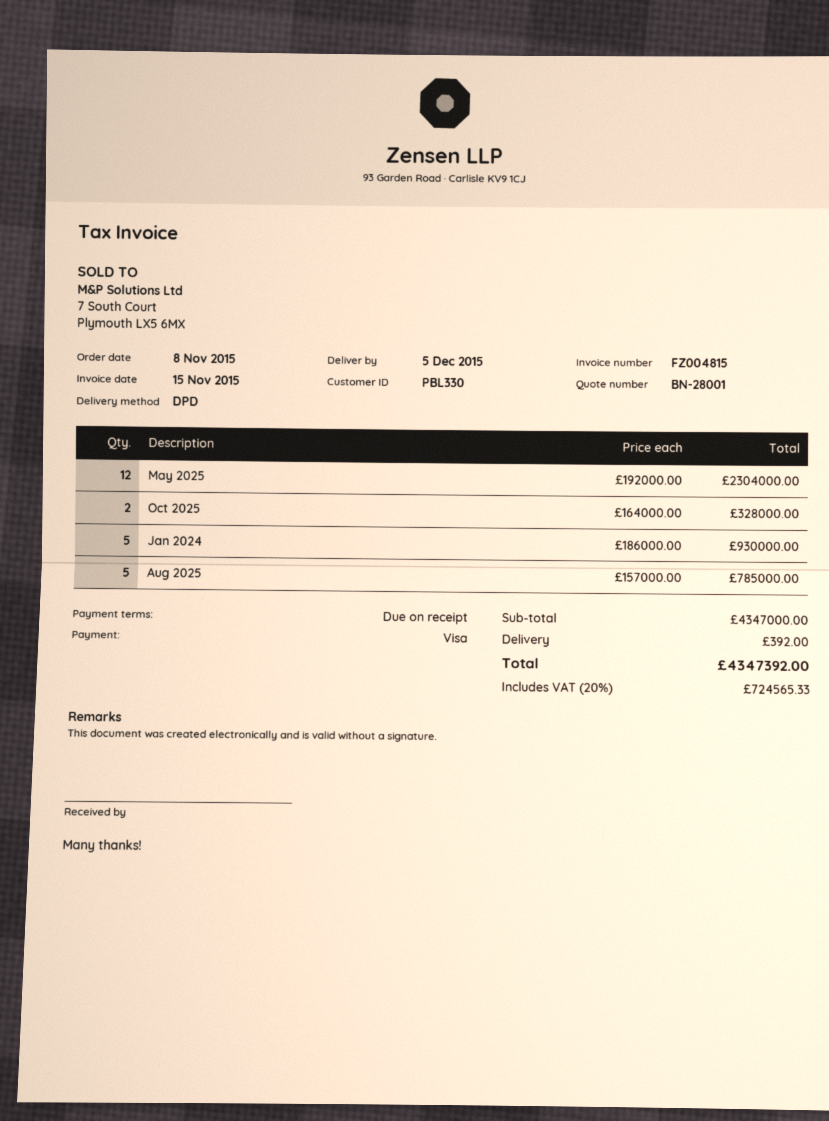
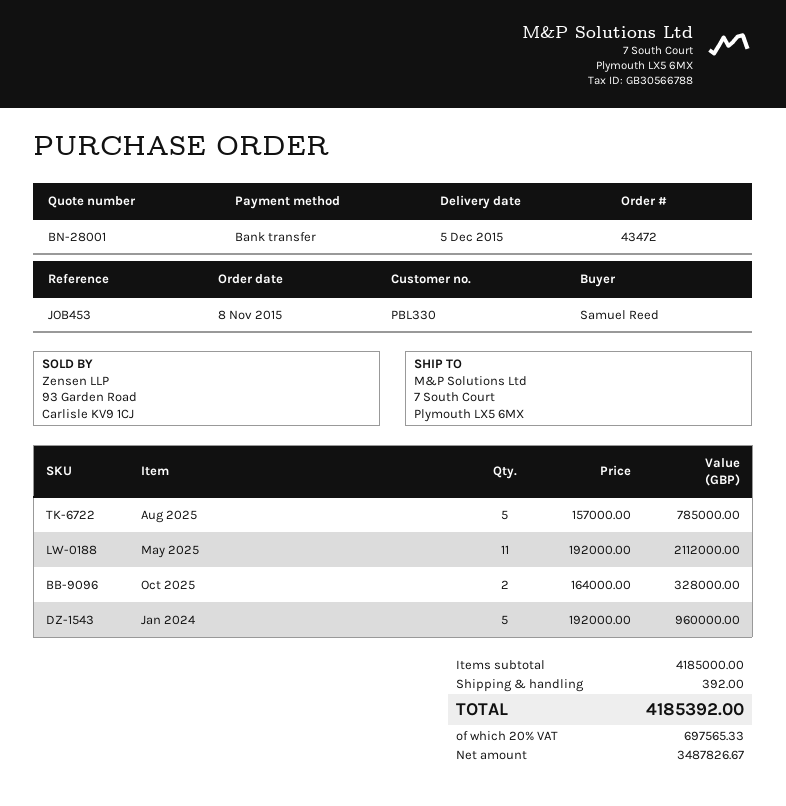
payment method: Visa -> bank transfer
May 2025: 12 x 192000.00 = 2304000.00 -> 11 x 192000.00 = 2112000.00
Jan 2024: 5 x 186000.00 = 930000.00 -> 5 x 192000.00 = 960000.00
subtotal: 4347000.00 -> 4185000.00
tax: 20% = 724565.33 -> 20% = 697565.33
total: 4347392.00 -> 4185392.00

